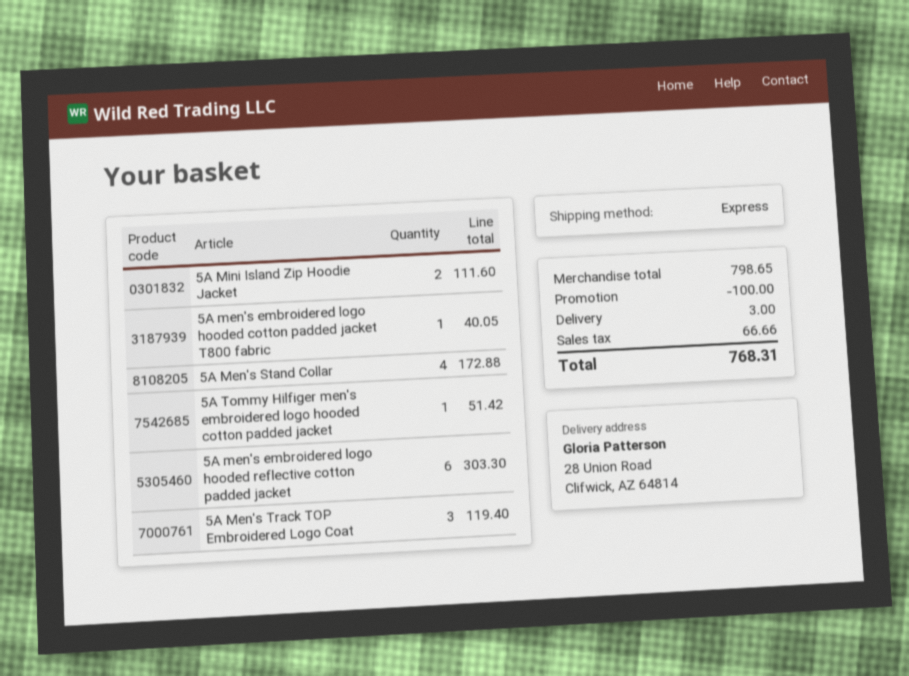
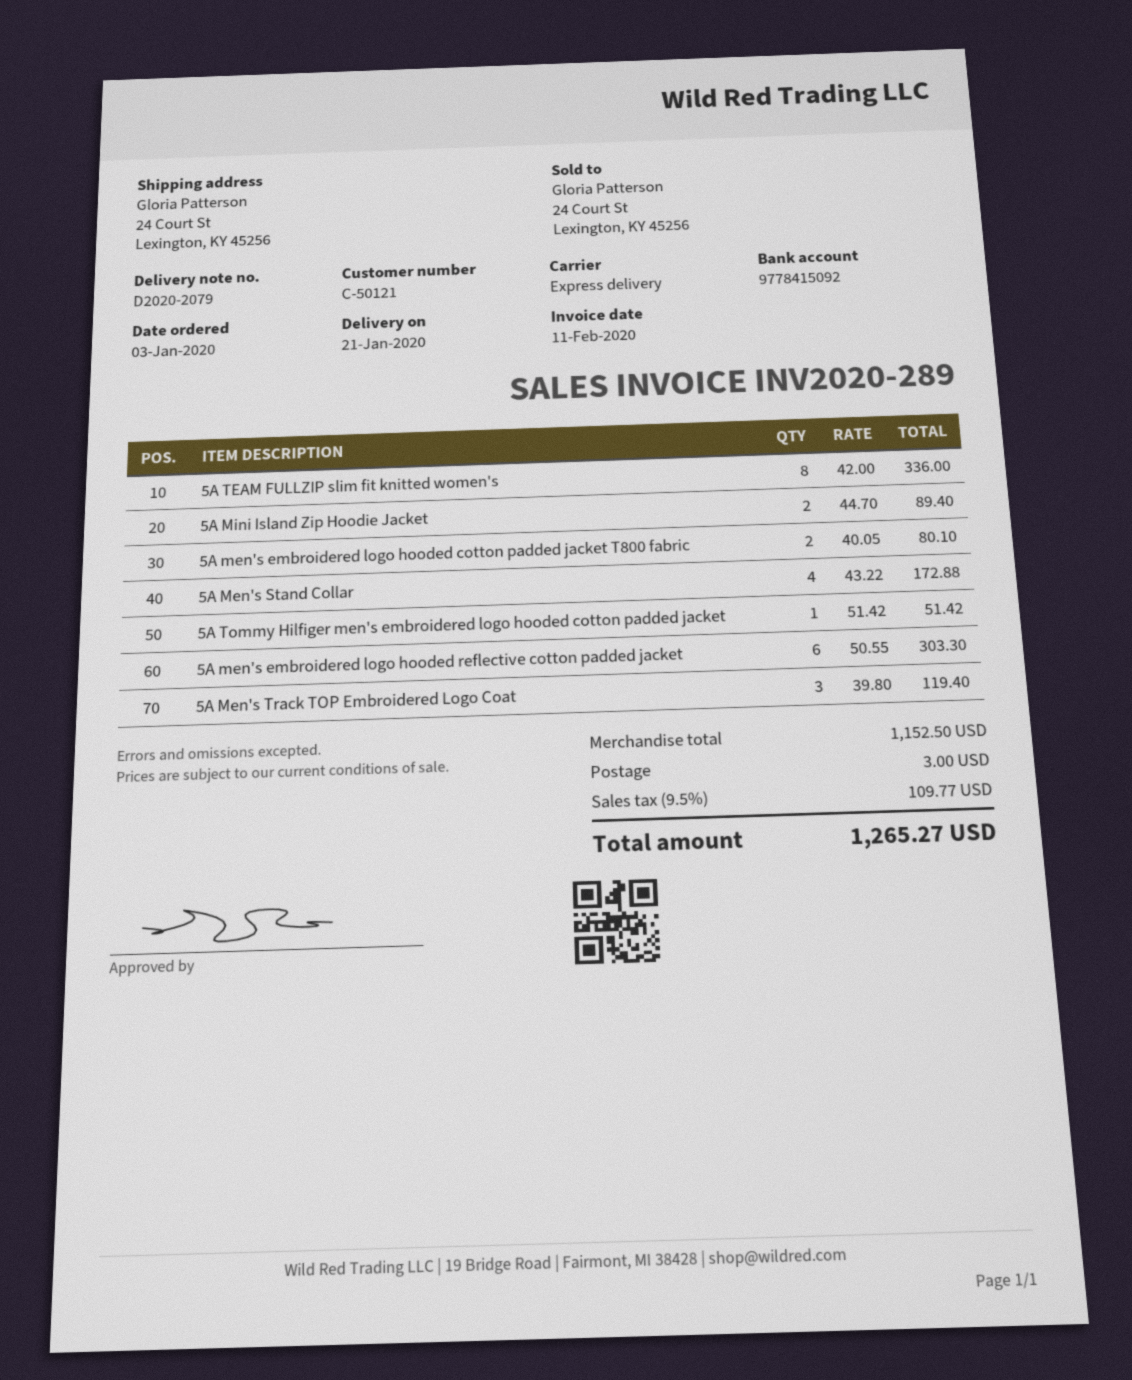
ship to: 28 Union Road, Clifwick, AZ 64814 -> 24 Court St, Lexington, KY 45256
5A Mini Island Zip Hoodie Jacket: 2 for 111.60 -> 2 for 89.40
5A men's embroidered logo hooded cotton padded jacket T800 fabric: 1 for 40.05 -> 2 for 80.10
5A TEAM FULLZIP slim fit knitted women's: none -> 8 for 336.00
subtotal: 798.65 -> 1152.50
discount: 100.00 -> none
tax: 66.66 -> 109.77
total: 768.31 -> 1265.27

